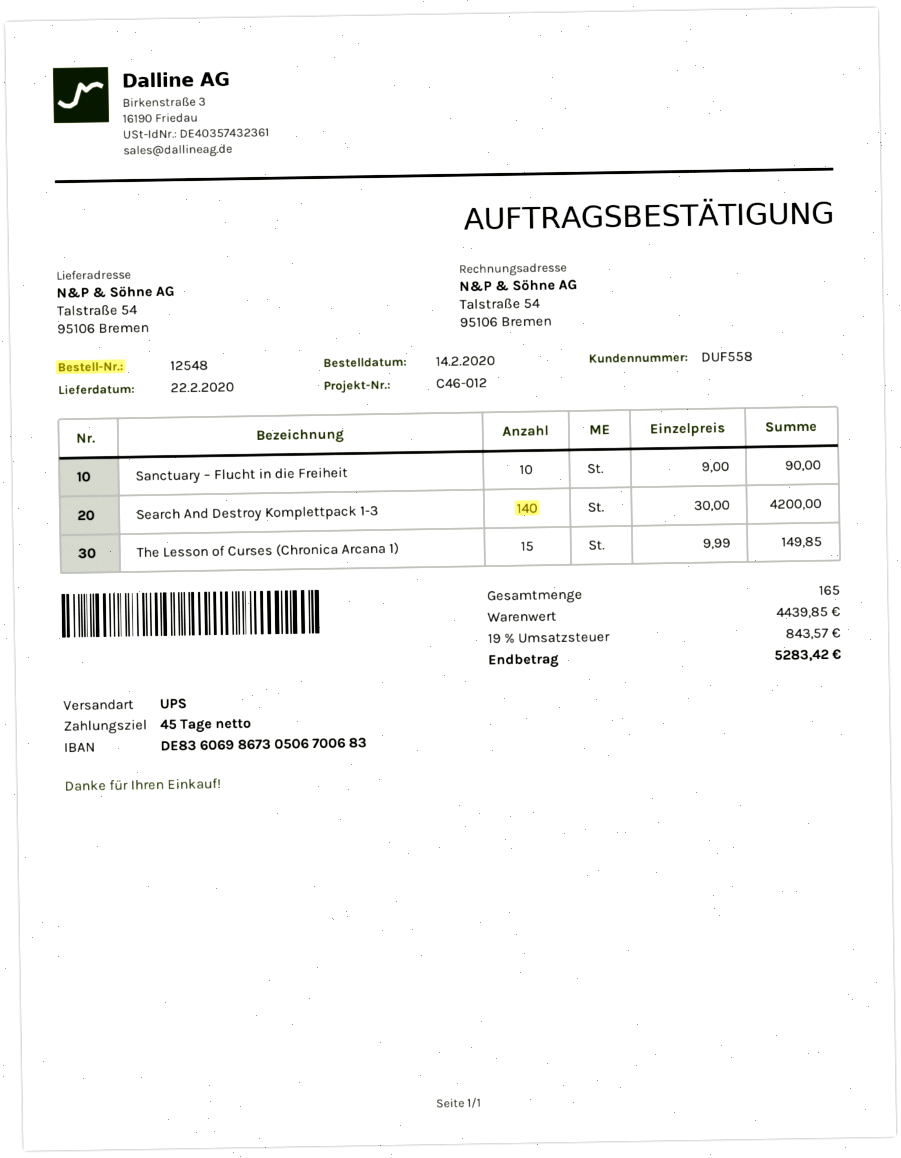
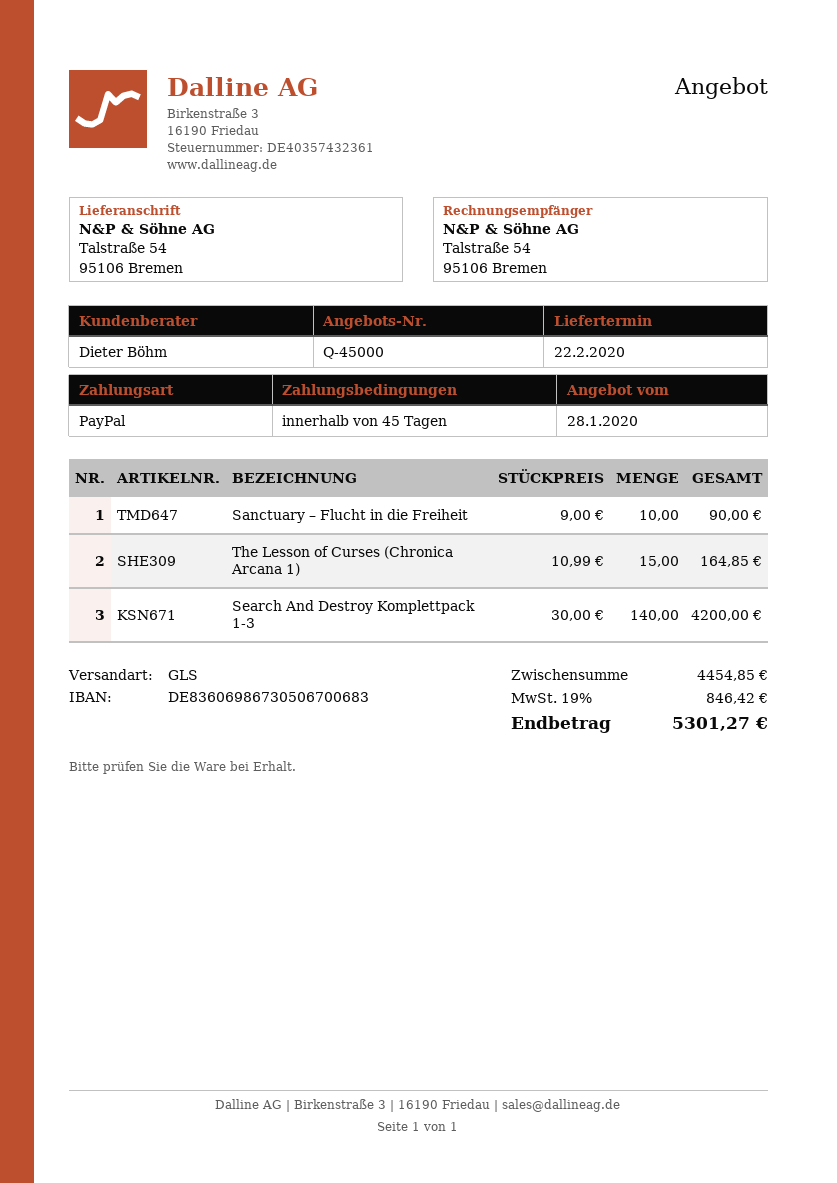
shipping method: UPS -> GLS
The Lesson of Curses (Chronica Arcana 1): 15 x 9.99 = 149.85 -> 15 x 10.99 = 164.85
subtotal: 4439.85 -> 4454.85
tax: 19% = 843.57 -> 19% = 846.42
total: 5283.42 -> 5301.27

